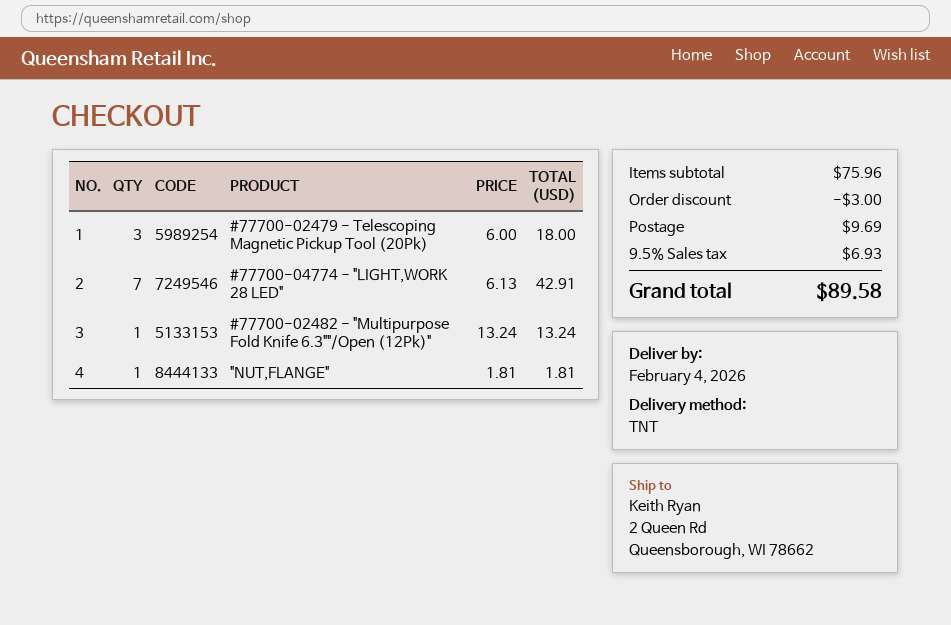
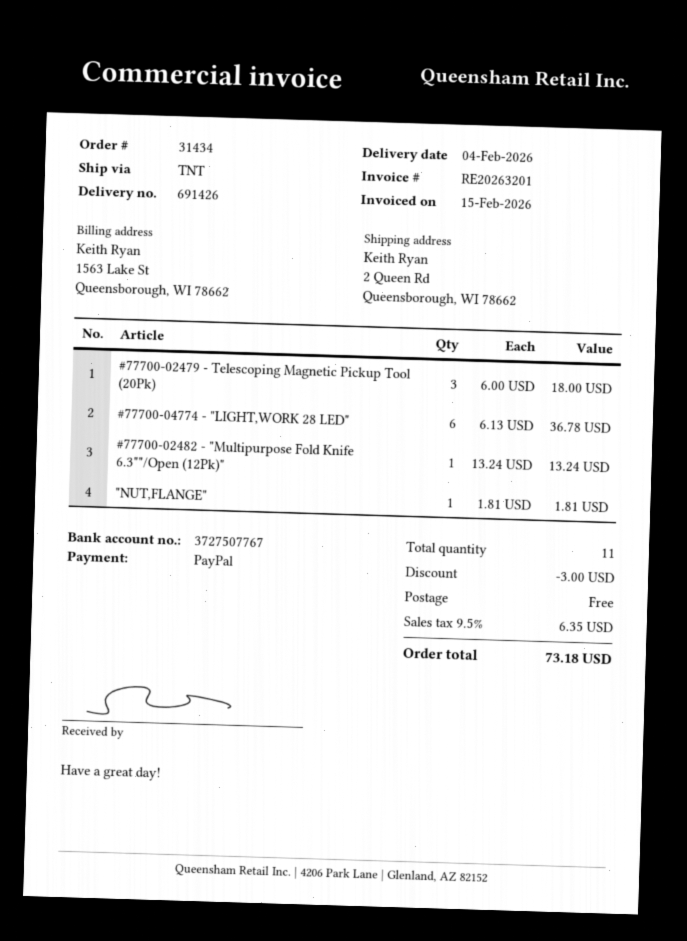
#77700-04774 - "LIGHT,WORK 28 LED": 7 x 6.13 = 42.91 -> 6 x 6.13 = 36.78
shipping: 9.69 -> 0.00
tax: 9.5% = 6.93 -> 9.5% = 6.35
total: 89.58 -> 73.18

